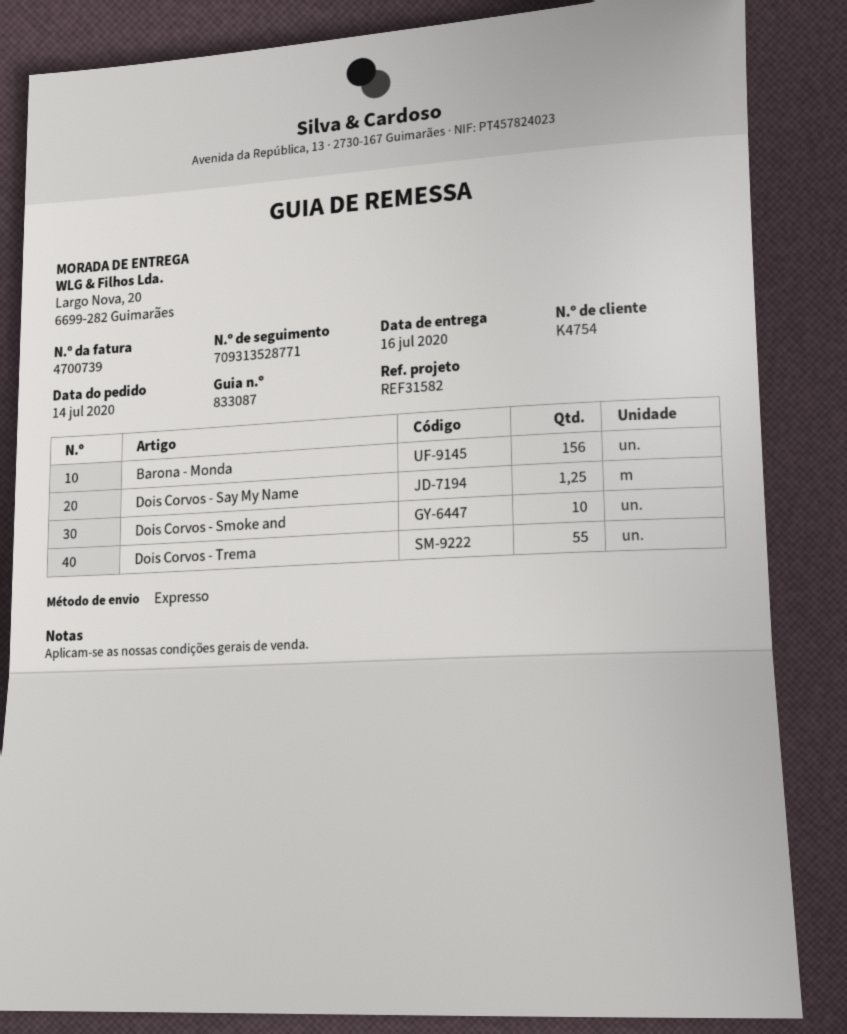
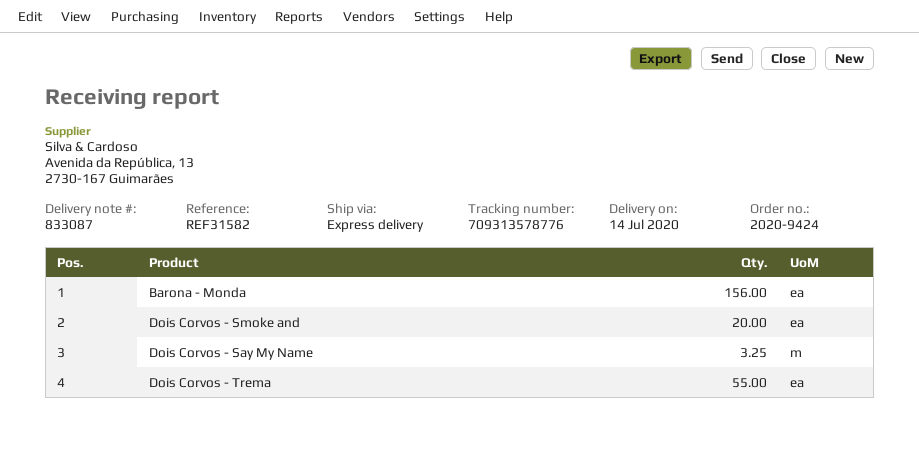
delivery date: 2020-07-16 -> 2020-07-14
tracking number: 709313528771 -> 709313578776
Dois Corvos - Say My Name: 1.25 -> 3.25
Dois Corvos - Smoke and: 10 -> 20

